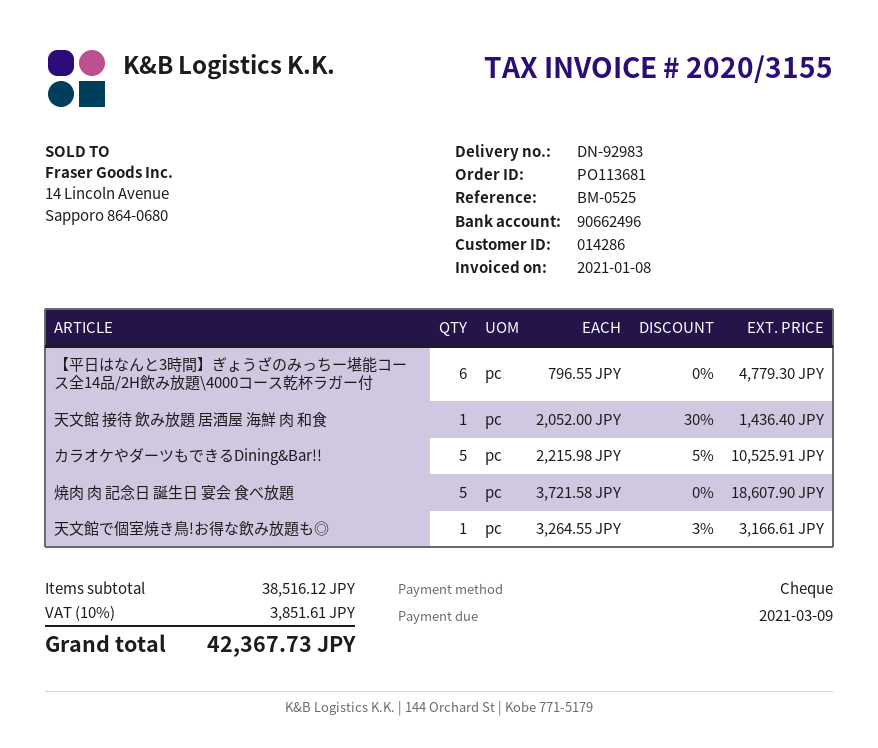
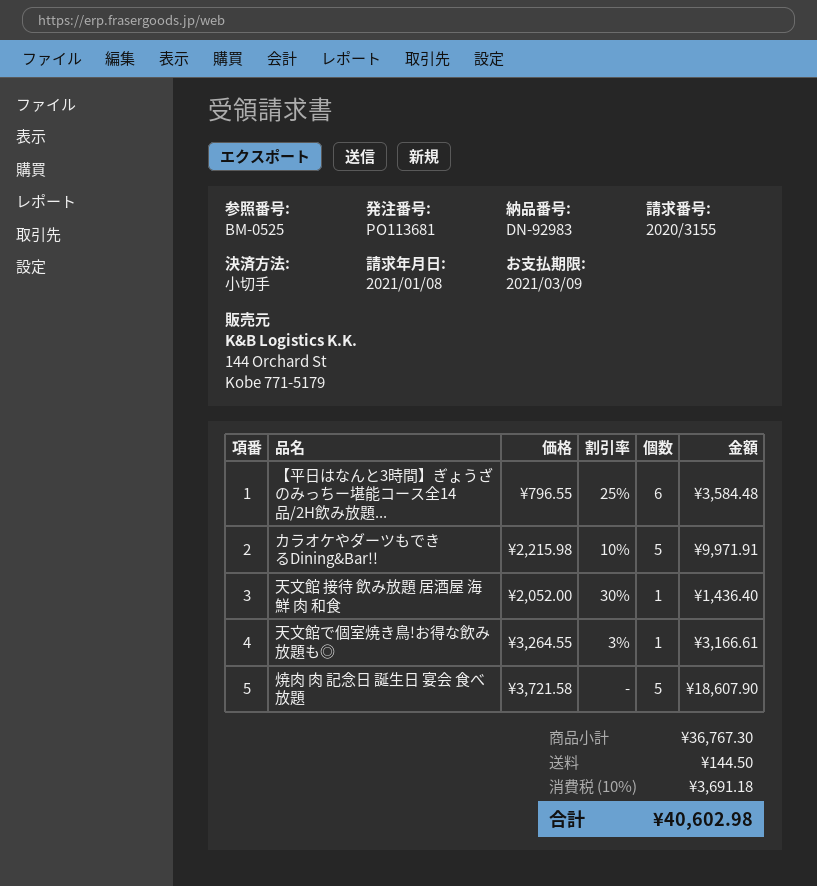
【平日はなんと3時間】ぎょうざのみっちー堪能コース全14品/2H飲み放題\4000コース乾杯ラガー付: 6 x 796.55 = 4779.30 -> 6 x 796.55 - 25% = 3584.48
カラオケやダーツもできるDining&Bar!!: 5 x 2215.98 - 5% = 10525.91 -> 5 x 2215.98 - 10% = 9971.91
subtotal: 38516.12 -> 36767.30
shipping: none -> 144.50
tax: 10% = 3851.61 -> 10% = 3691.18
total: 42367.73 -> 40602.98

